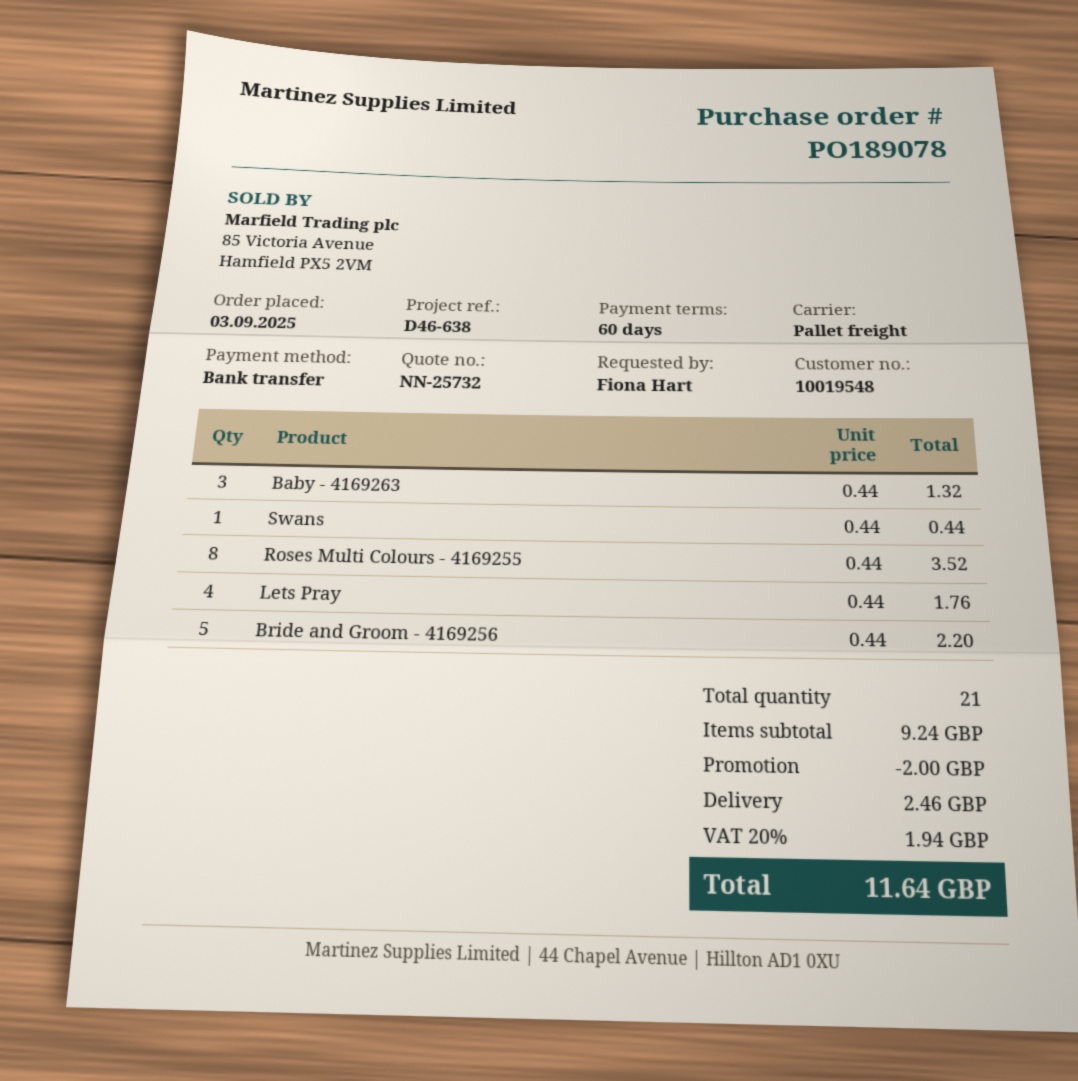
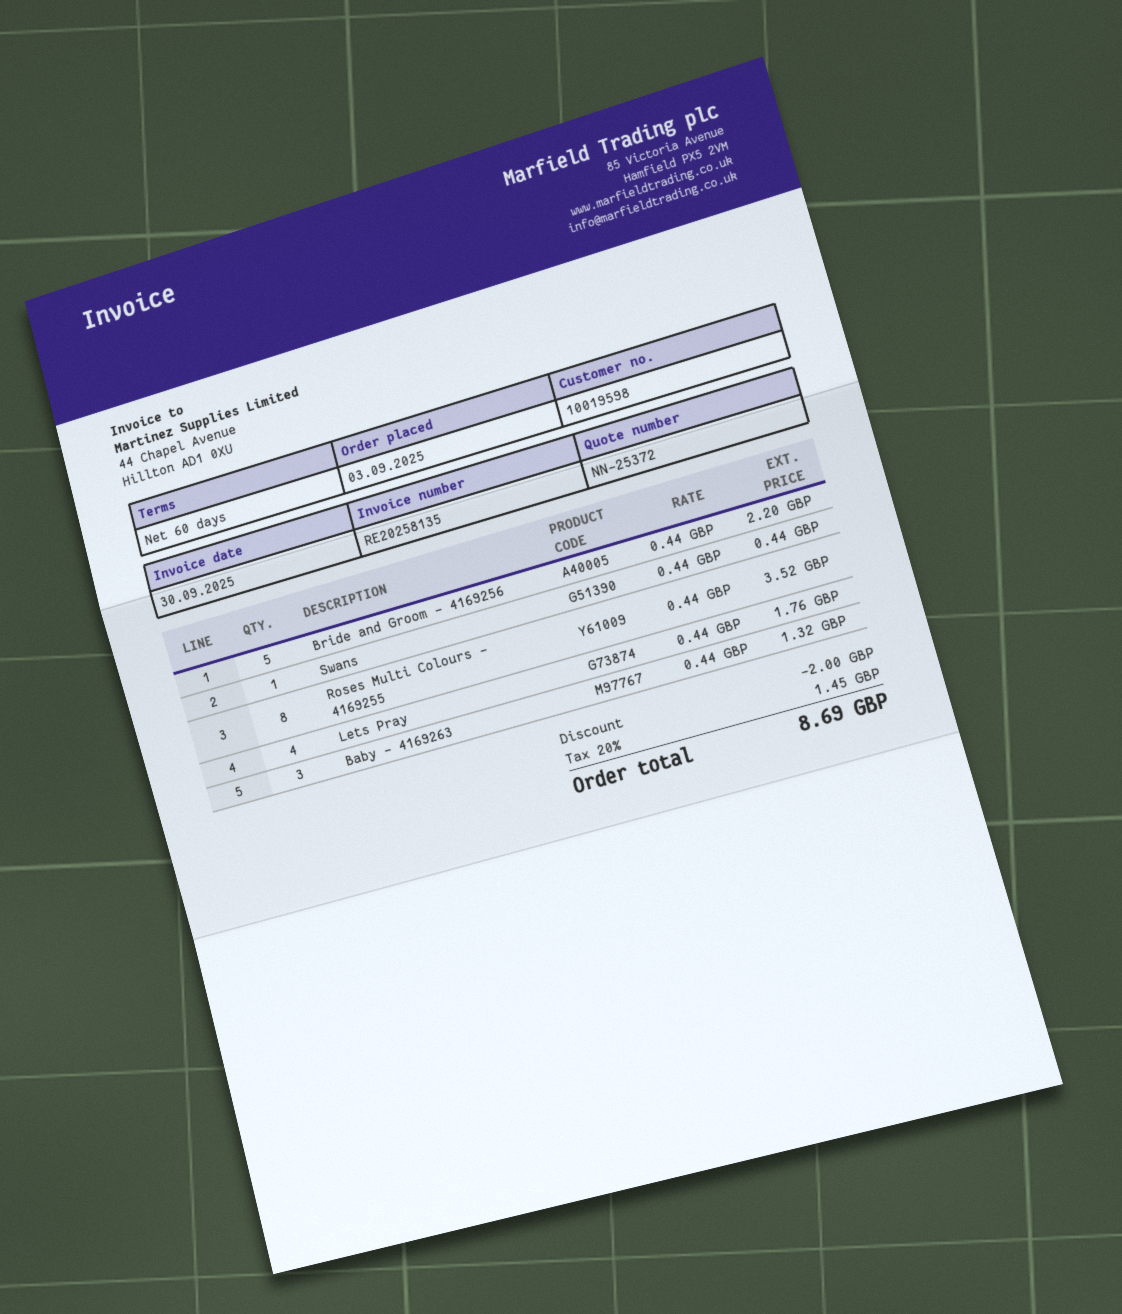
quote number: NN-25732 -> NN-25372
customer number: 10019548 -> 10019598
shipping: 2.46 -> none
tax: 20% = 1.94 -> 20% = 1.45
total: 11.64 -> 8.69

